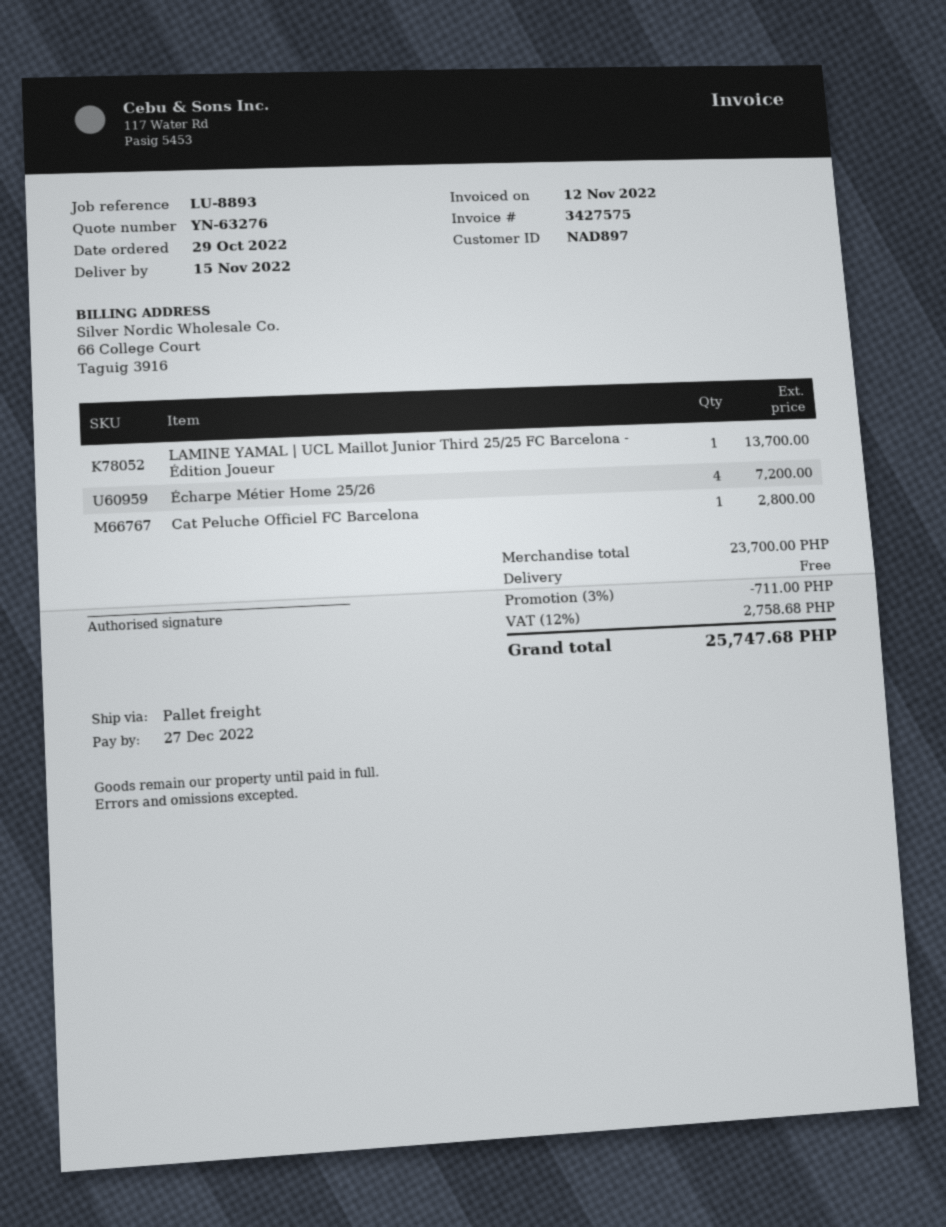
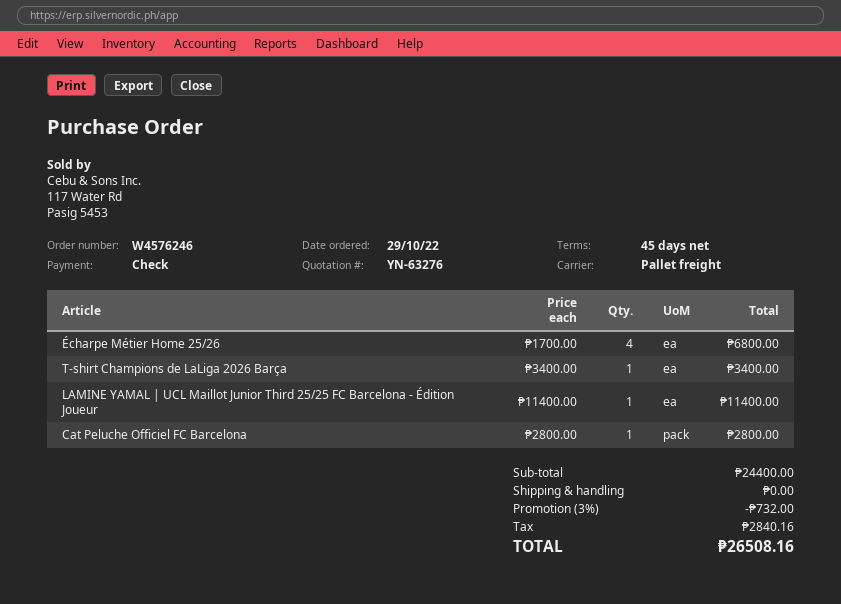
LAMINE YAMAL | UCL Maillot Junior Third 25/25 FC Barcelona - Édition Joueur: 1 for 13700.00 -> 1 for 11400.00
Écharpe Métier Home 25/26: 4 for 7200.00 -> 4 for 6800.00
T-shirt Champions de LaLiga 2026 Barça: none -> 1 for 3400.00
subtotal: 23700.00 -> 24400.00
discount: 3% = 711.00 -> 3% = 732.00
tax: 2758.68 -> 2840.16
total: 25747.68 -> 26508.16

